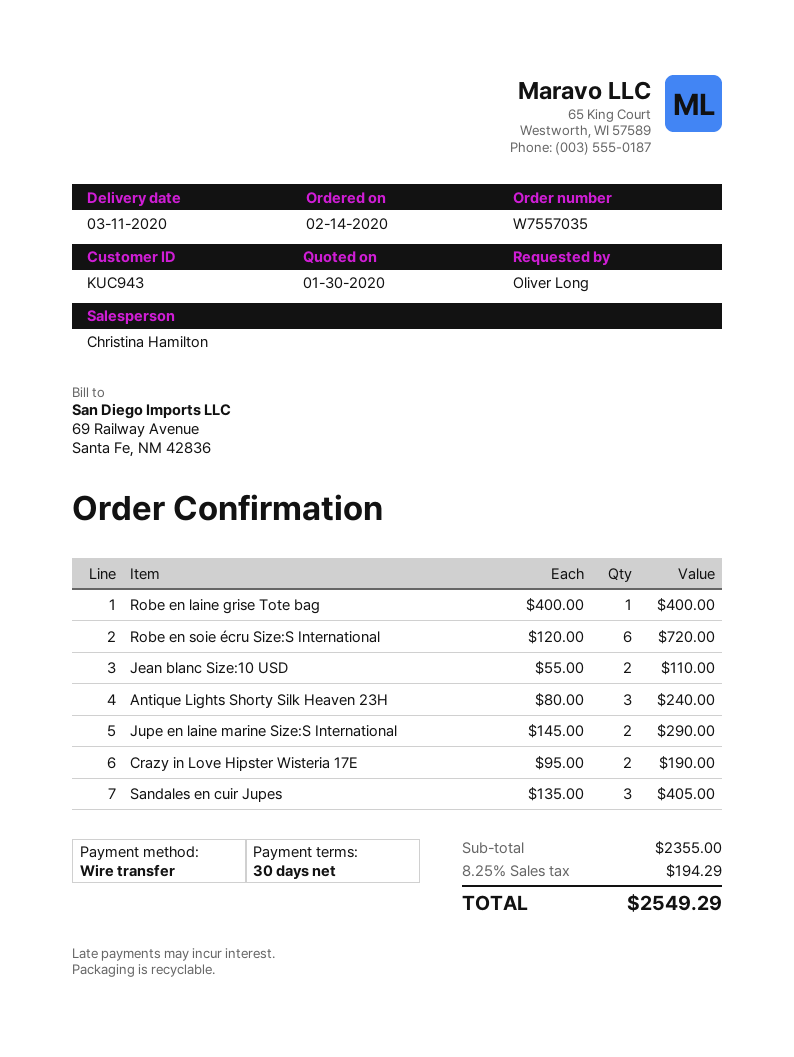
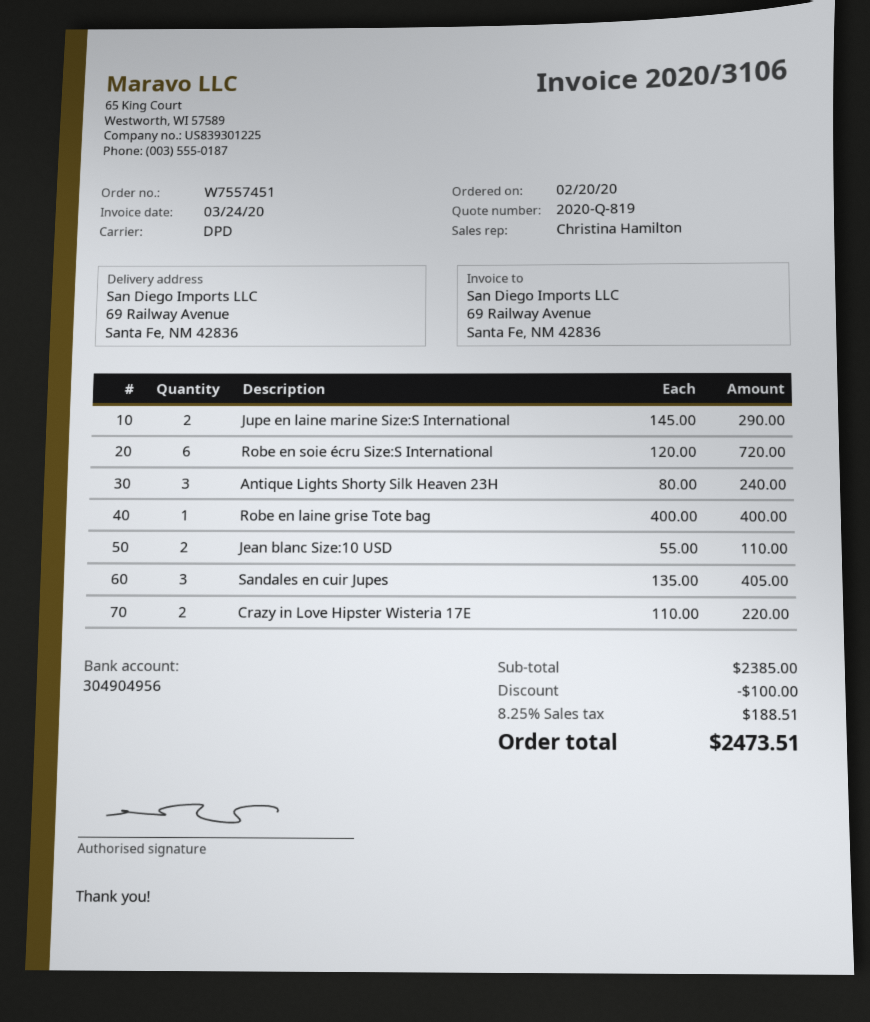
order number: W7557035 -> W7557451
order date: 2020-02-14 -> 2020-02-20
Crazy in Love Hipster Wisteria 17E: 2 x 95.00 = 190.00 -> 2 x 110.00 = 220.00
subtotal: 2355.00 -> 2385.00
discount: none -> 100.00
tax: 8.25% = 194.29 -> 8.25% = 188.51
total: 2549.29 -> 2473.51

